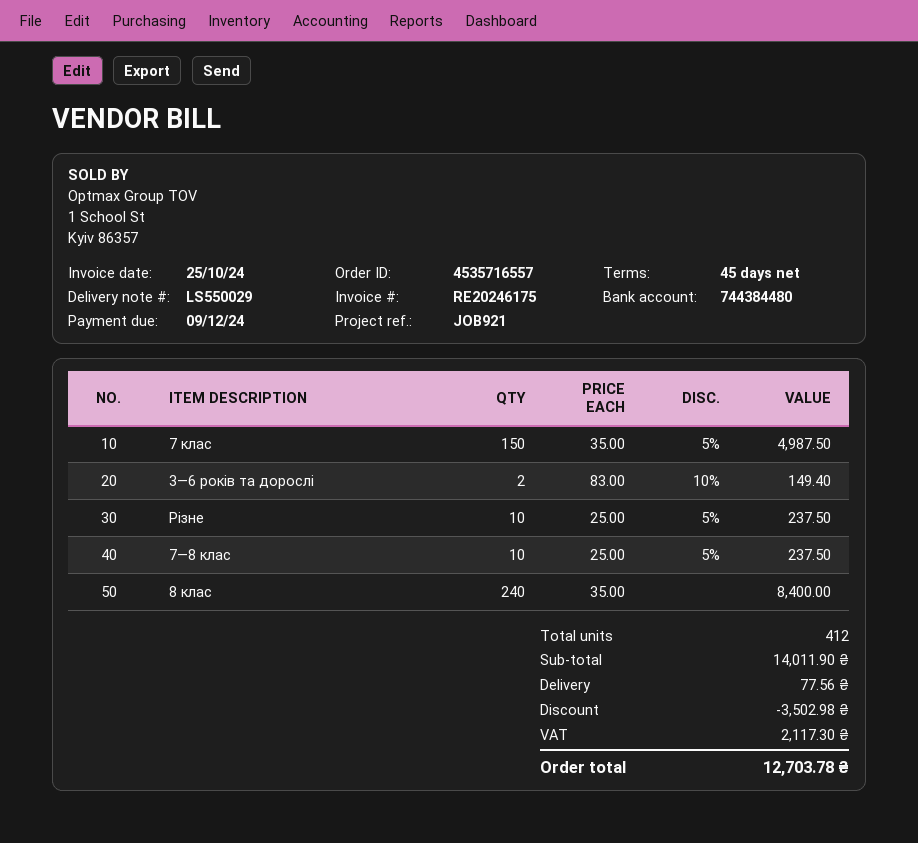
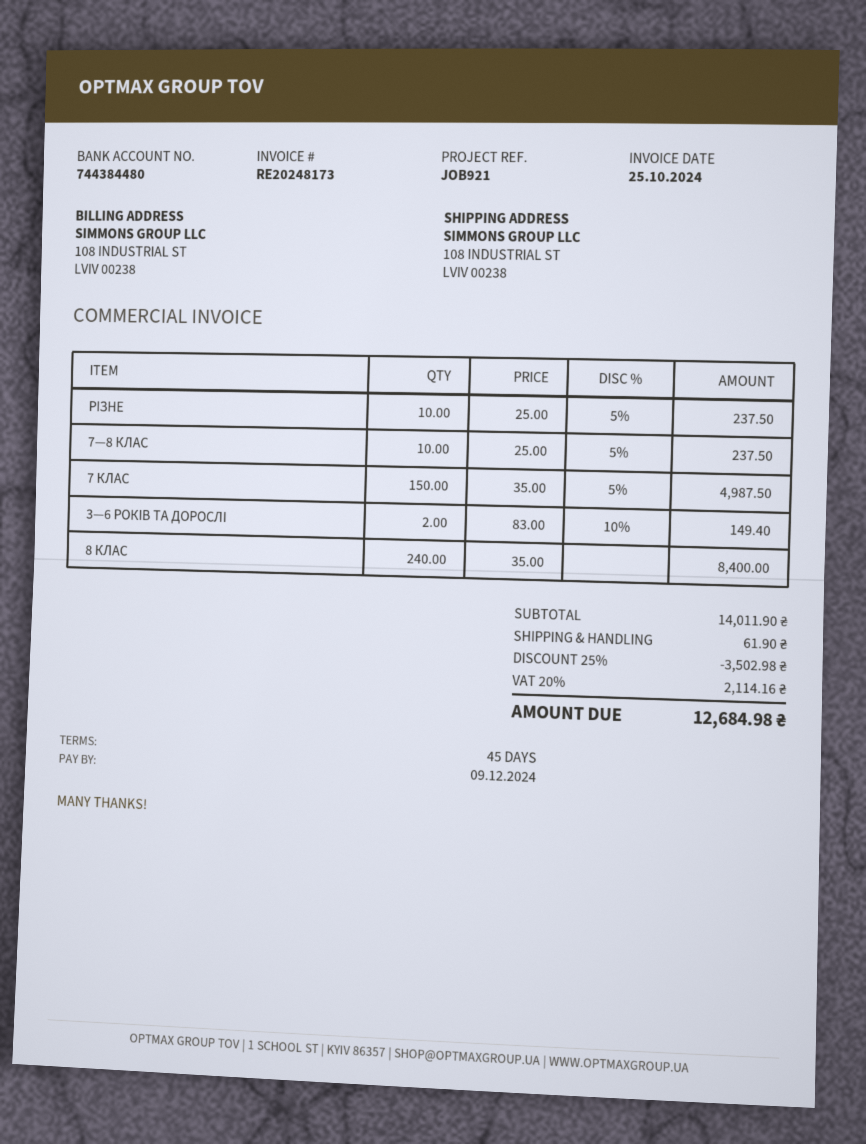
invoice number: RE20246175 -> RE20248173
shipping: 77.56 -> 61.90
tax: 2117.30 -> 2114.16
total: 12703.78 -> 12684.98

